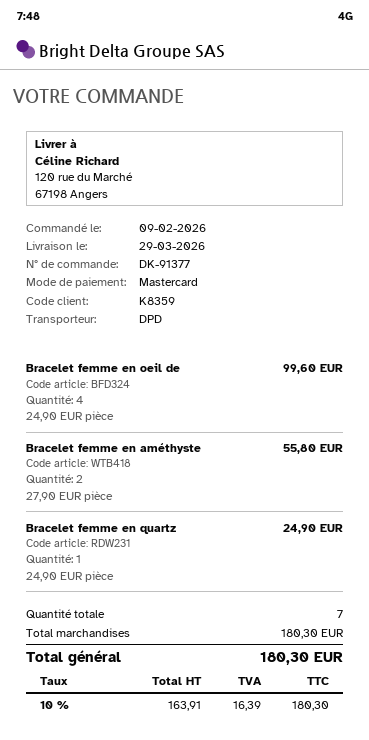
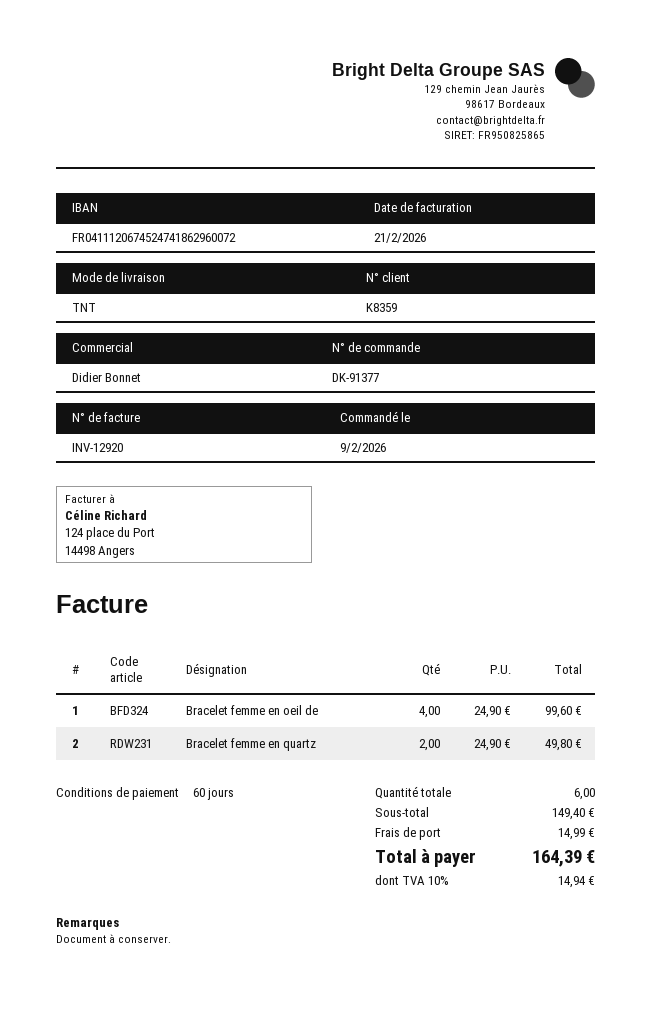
shipping method: DPD -> TNT
Bracelet femme en améthyste: 2 x 27.90 = 55.80 -> none
Bracelet femme en quartz: 1 x 24.90 = 24.90 -> 2 x 24.90 = 49.80
total quantity: 7 -> 6
subtotal: 180.30 -> 149.40
shipping: none -> 14.99
tax: 10% = 16.39 -> 10% = 14.94
total: 180.30 -> 164.39

